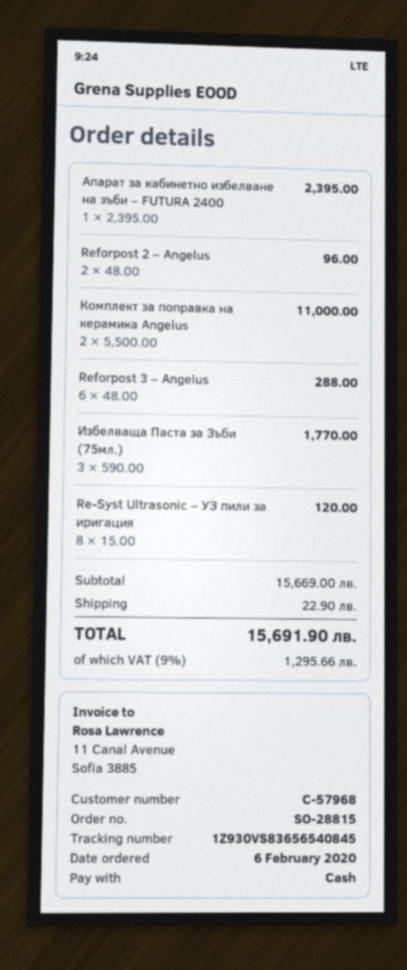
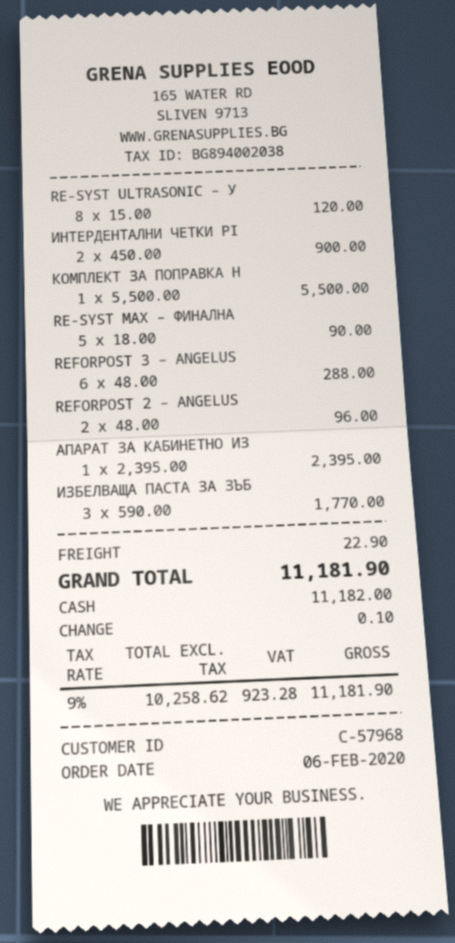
Комплект за поправка на керамика Angelus: 2 x 5500.00 = 11000.00 -> 1 x 5500.00 = 5500.00
ИНТЕРДЕНТАЛНИ ЧЕТКИ PI: none -> 2 x 450.00 = 900.00
RE-SYST MAX – ФИНАЛНА: none -> 5 x 18.00 = 90.00
tax: 9% = 1295.66 -> 9% = 923.28
total: 15691.90 -> 11181.90

